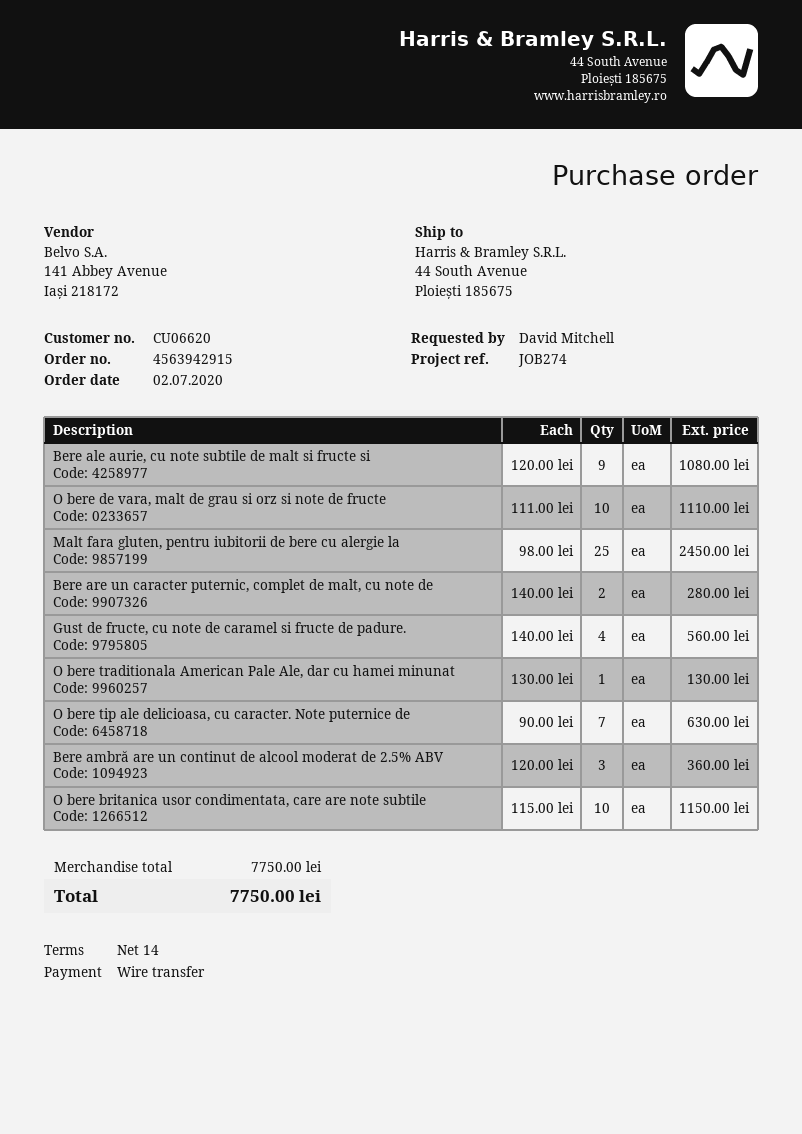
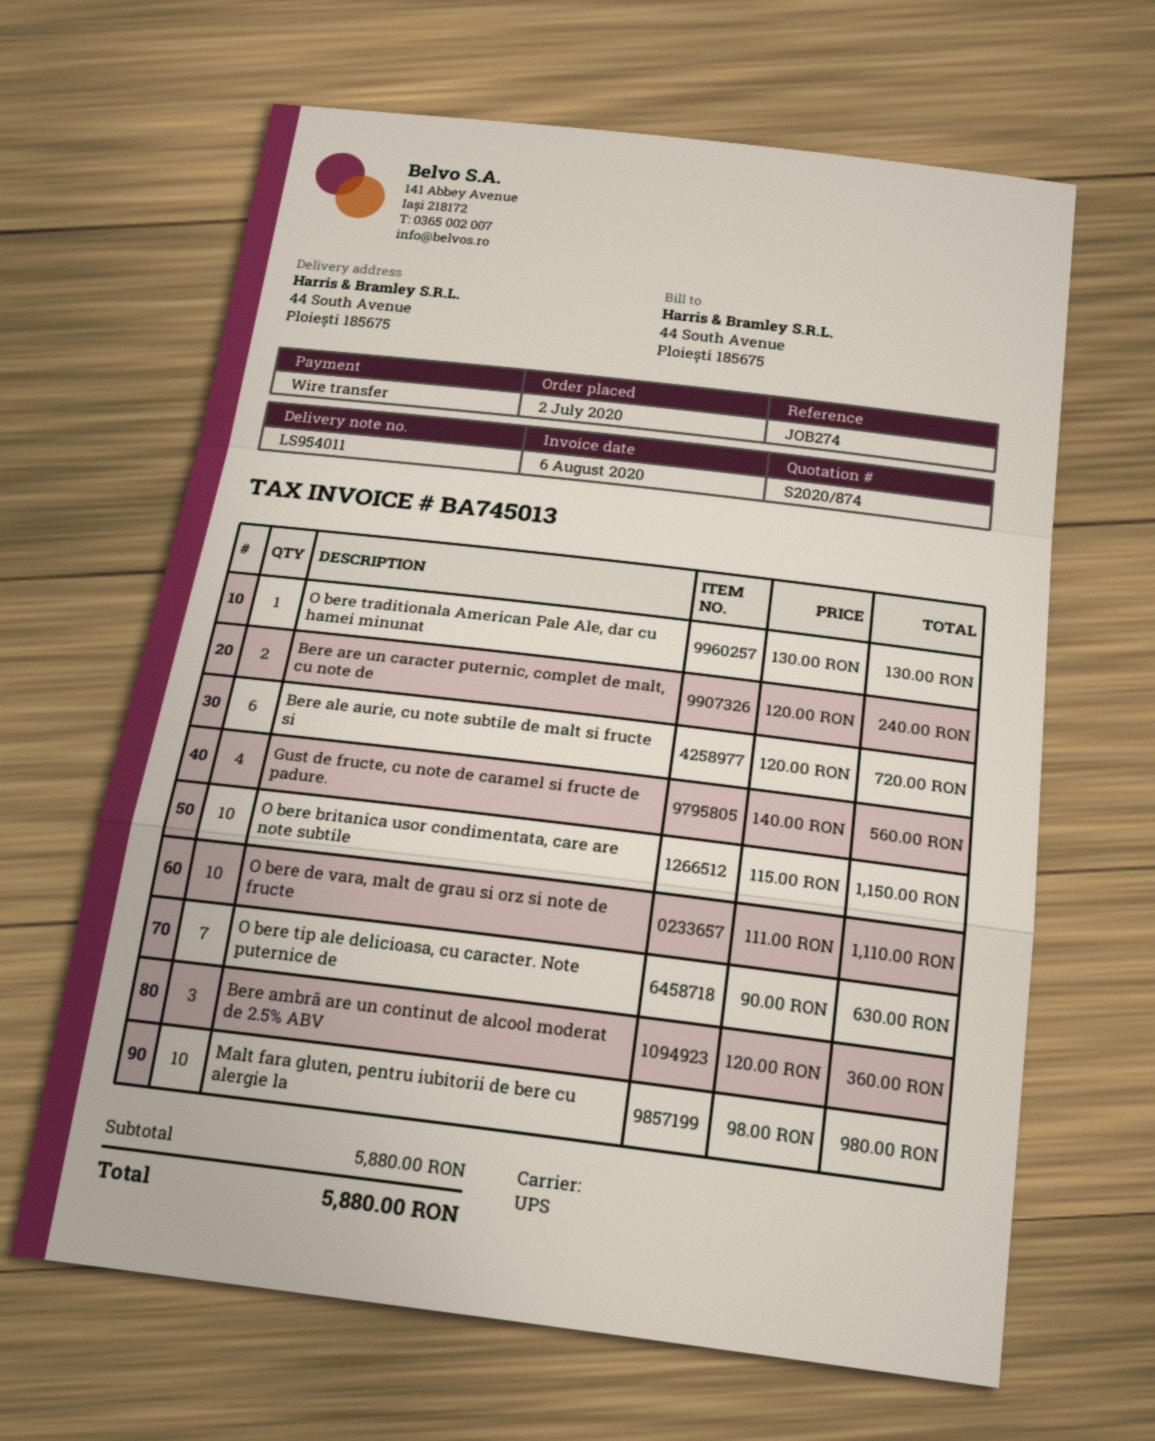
Bere ale aurie, cu note subtile de malt si fructe si: 9 x 120.00 = 1080.00 -> 6 x 120.00 = 720.00
Malt fara gluten, pentru iubitorii de bere cu alergie la: 25 x 98.00 = 2450.00 -> 10 x 98.00 = 980.00
Bere are un caracter puternic, complet de malt, cu note de: 2 x 140.00 = 280.00 -> 2 x 120.00 = 240.00
subtotal: 7750.00 -> 5880.00
total: 7750.00 -> 5880.00

